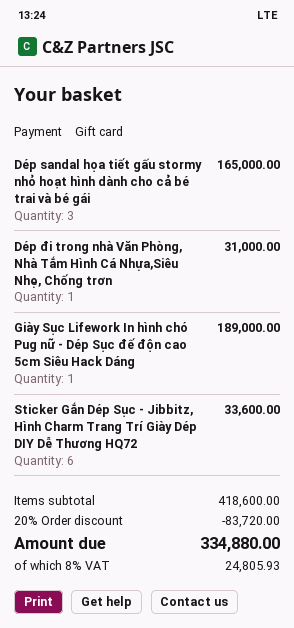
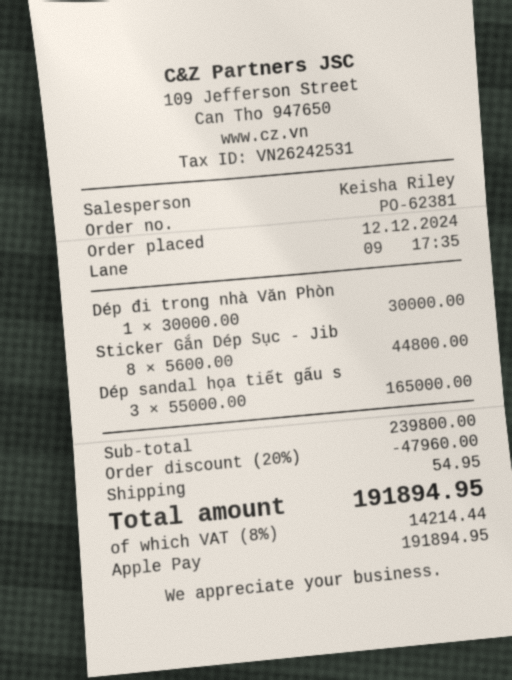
payment method: gift card -> Apple Pay
Dép đi trong nhà Văn Phòng, Nhà Tắm Hình Cá Nhựa,Siêu Nhẹ, Chống trơn: 1 for 31000.00 -> 1 for 30000.00
Giày Sục Lifework In hình chó Pug nữ - Dép Sục đế độn cao 5cm Siêu Hack Dáng: 1 for 189000.00 -> none
Sticker Gắn Dép Sục - Jibbitz, Hình Charm Trang Trí Giày Dép DIY Dễ Thương HQ72: 6 for 33600.00 -> 8 for 44800.00
subtotal: 418600.00 -> 239800.00
discount: 20% = 83720.00 -> 20% = 47960.00
shipping: none -> 54.95
tax: 8% = 24805.93 -> 8% = 14214.44
total: 334880.00 -> 191894.95

